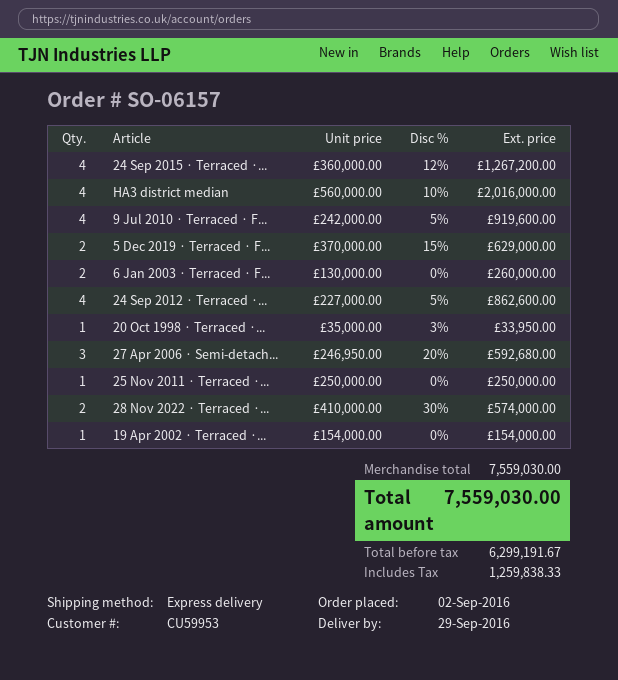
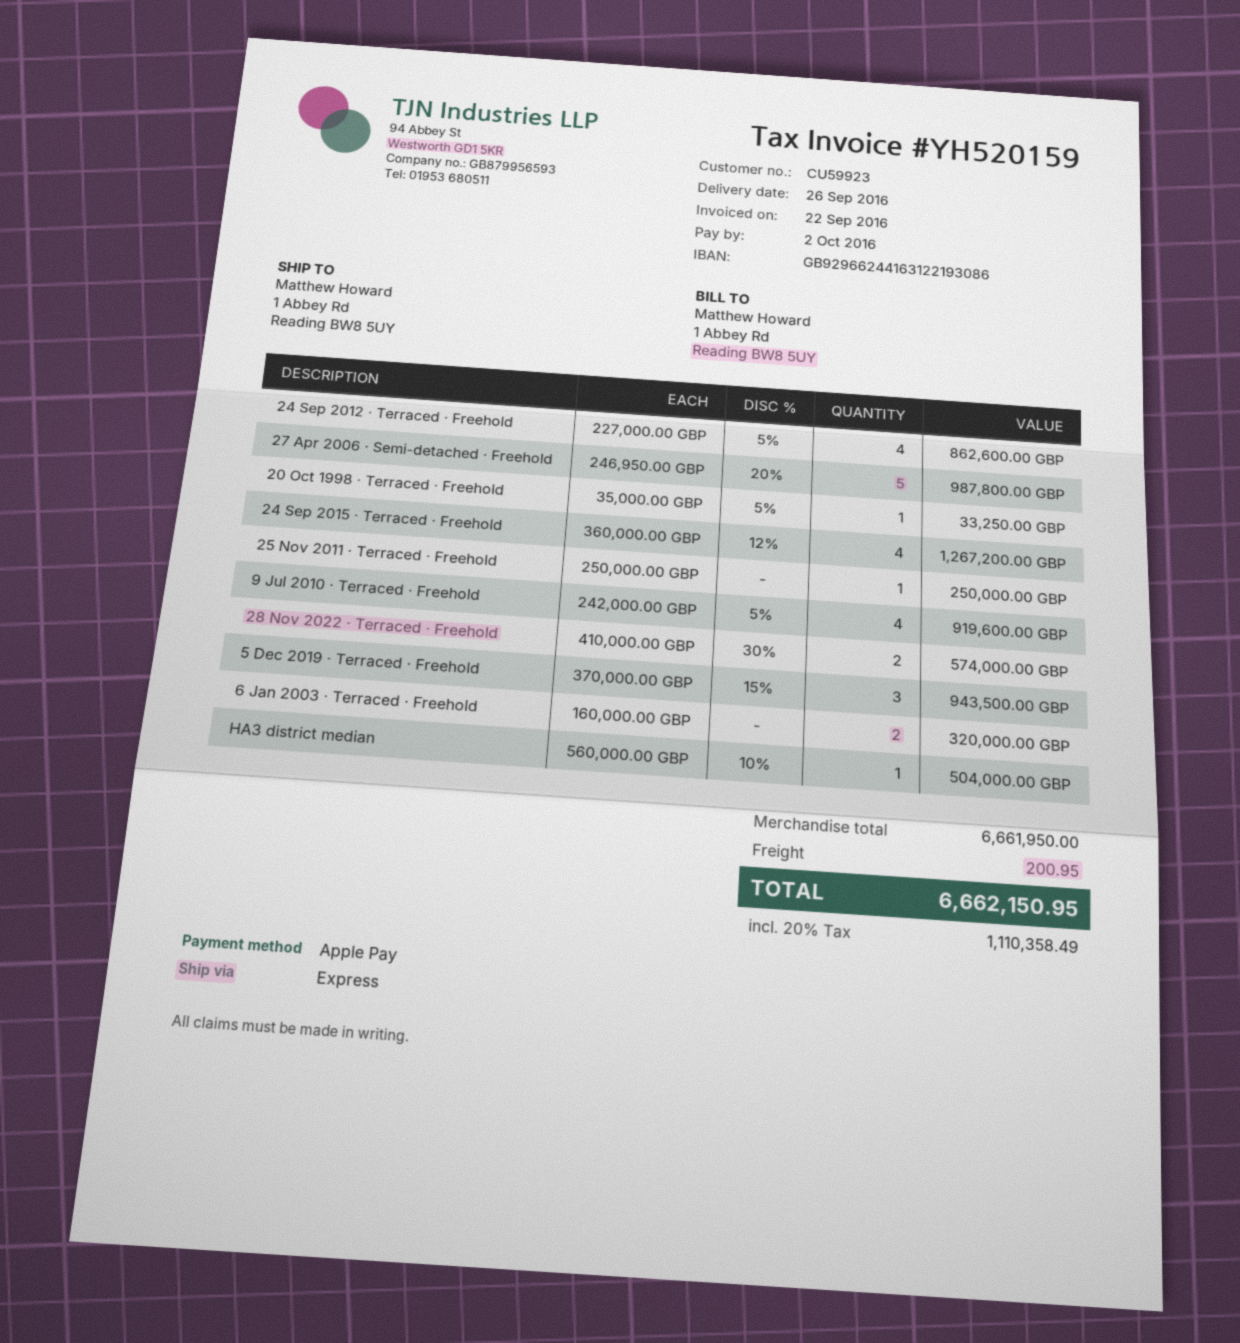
delivery date: 2016-09-29 -> 2016-09-26
customer number: CU59953 -> CU59923
HA3 district median: 4 x 560000.00 - 10% = 2016000.00 -> 1 x 560000.00 - 10% = 504000.00
5 Dec 2019 · Terraced · F...: 2 x 370000.00 - 15% = 629000.00 -> 3 x 370000.00 - 15% = 943500.00
6 Jan 2003 · Terraced · F...: 2 x 130000.00 = 260000.00 -> 2 x 160000.00 = 320000.00
20 Oct 1998 · Terraced ·...: 1 x 35000.00 - 3% = 33950.00 -> 1 x 35000.00 - 5% = 33250.00
27 Apr 2006 · Semi-detach...: 3 x 246950.00 - 20% = 592680.00 -> 5 x 246950.00 - 20% = 987800.00
19 Apr 2002 · Terraced ·...: 1 x 154000.00 = 154000.00 -> none
subtotal: 7559030.00 -> 6661950.00
shipping: none -> 200.95
tax: 1259838.33 -> 1110358.49
total: 7559030.00 -> 6662150.95

